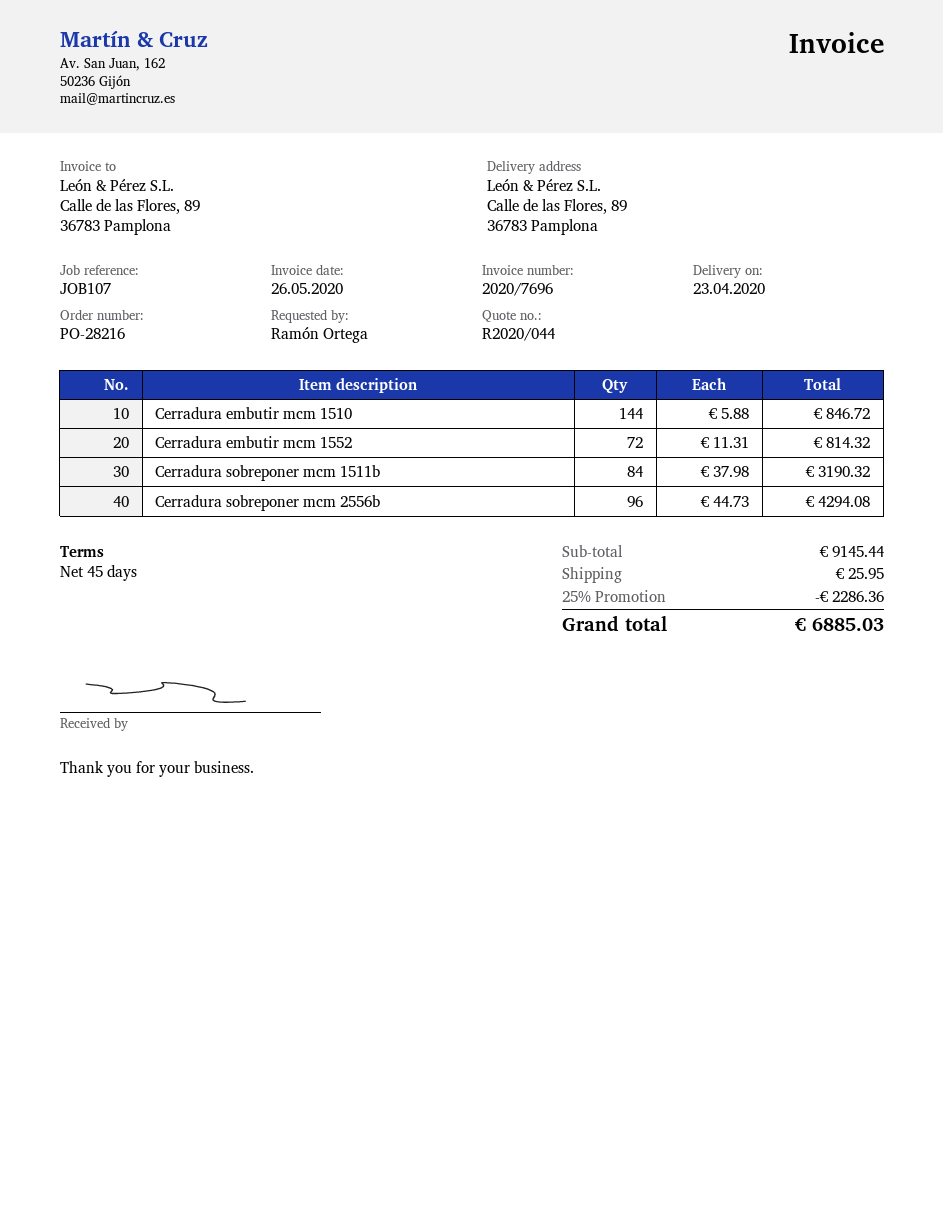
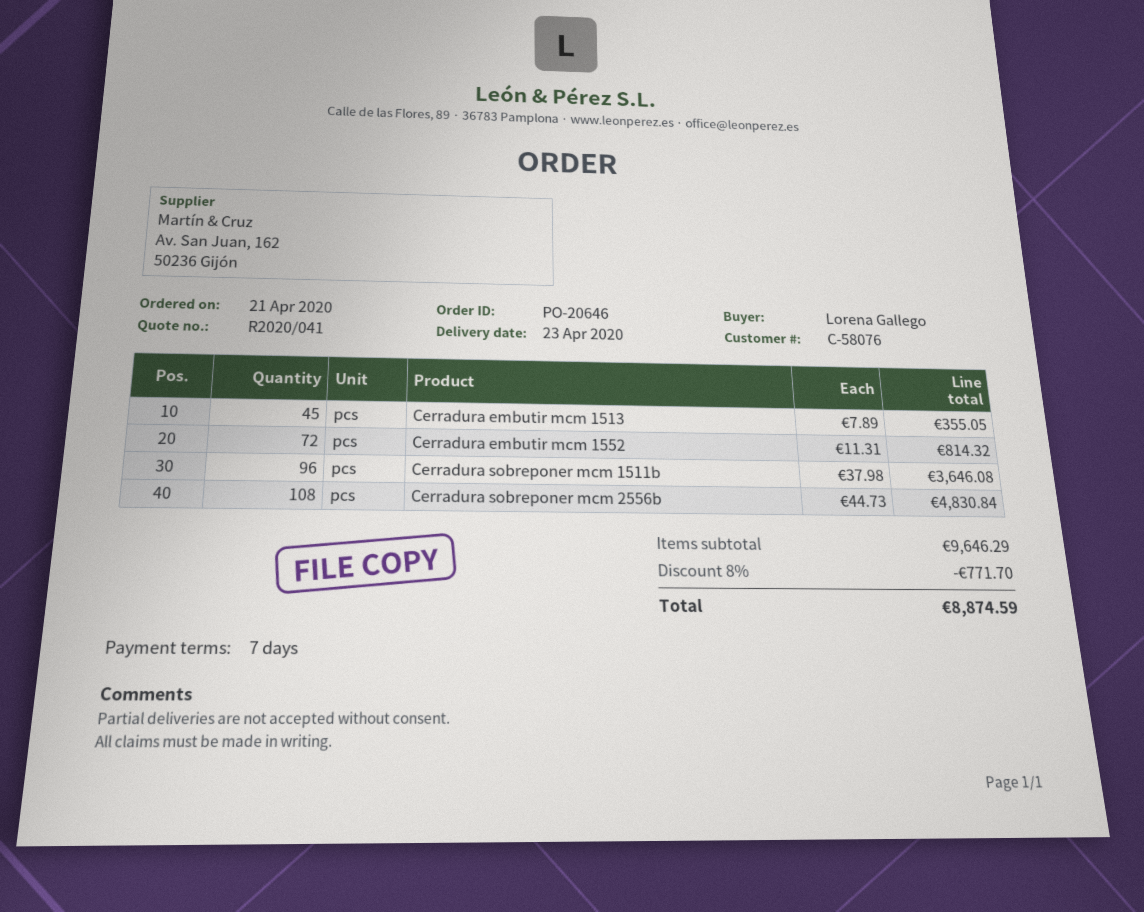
quote number: R2020/044 -> R2020/041
order number: PO-28216 -> PO-20646
payment terms: 45 days -> 7 days
ordered by: Ramón Ortega -> Lorena Gallego
Cerradura embutir mcm 1510: 144 x 5.88 = 846.72 -> none
Cerradura sobreponer mcm 1511b: 84 x 37.98 = 3190.32 -> 96 x 37.98 = 3646.08
Cerradura sobreponer mcm 2556b: 96 x 44.73 = 4294.08 -> 108 x 44.73 = 4830.84
Cerradura embutir mcm 1513: none -> 45 x 7.89 = 355.05
subtotal: 9145.44 -> 9646.29
discount: 25% = 2286.36 -> 8% = 771.70
shipping: 25.95 -> none
total: 6885.03 -> 8874.59

